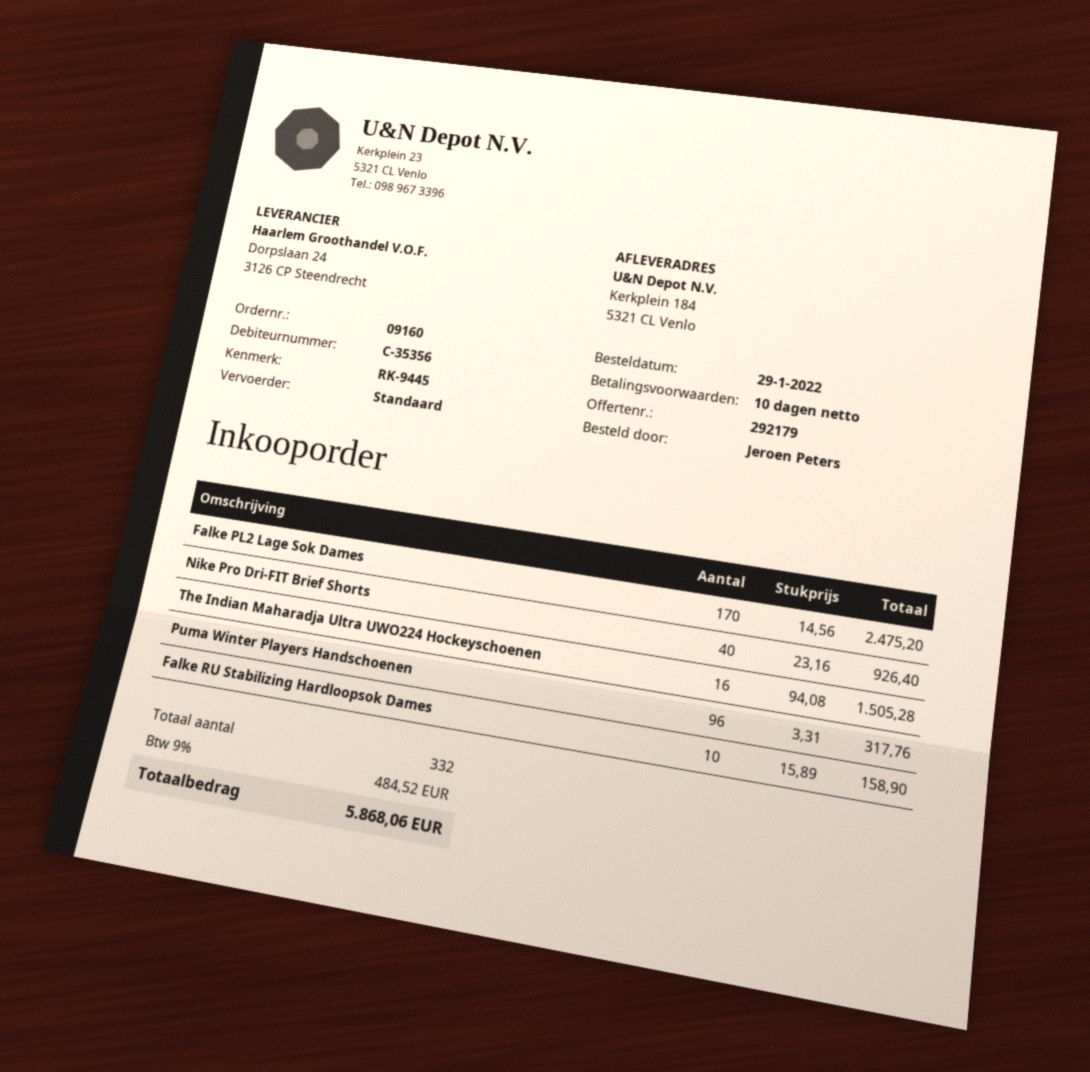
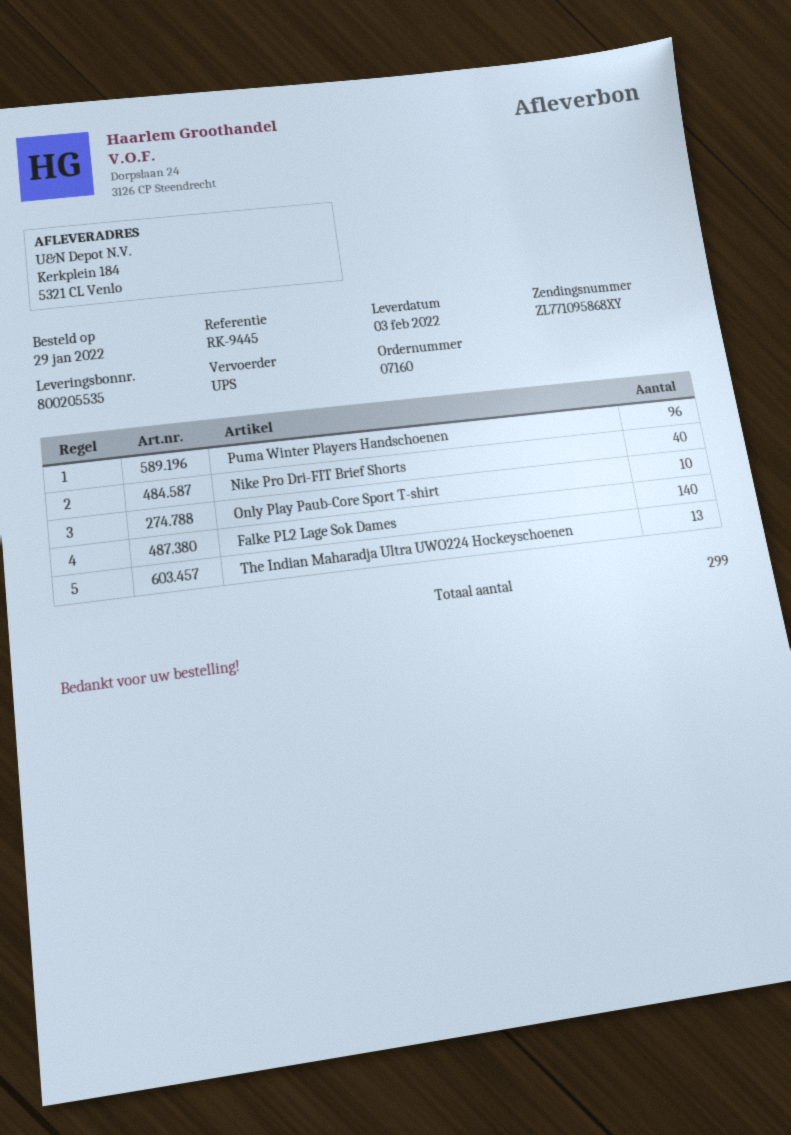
order number: 09160 -> 07160
shipping method: standard -> UPS
Falke PL2 Lage Sok Dames: 170 -> 140
The Indian Maharadja Ultra UWO224 Hockeyschoenen: 16 -> 13
Falke RU Stabilizing Hardloopsok Dames: 10 -> none
Only Play Paub-Core Sport T-shirt: none -> 10
total quantity: 332 -> 299

